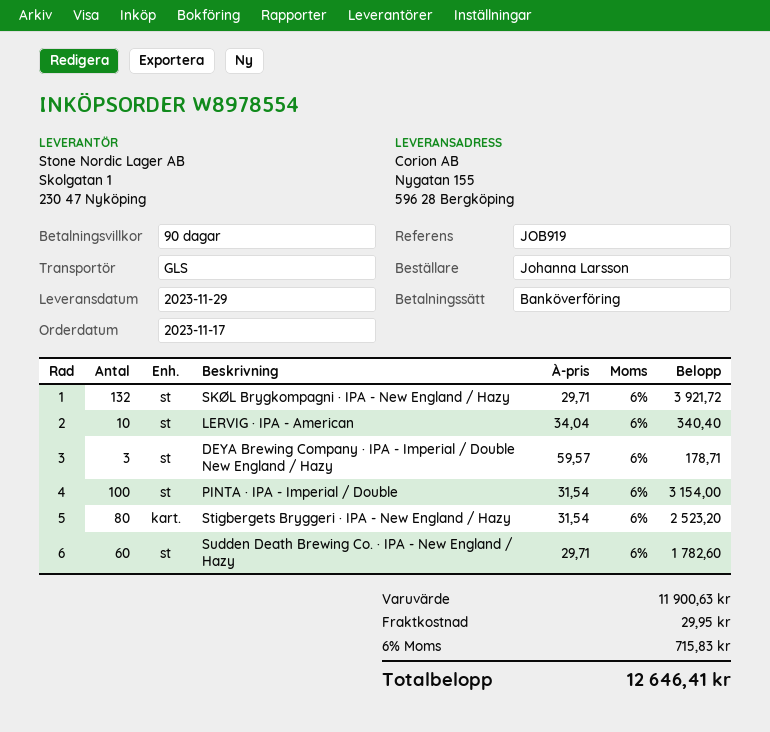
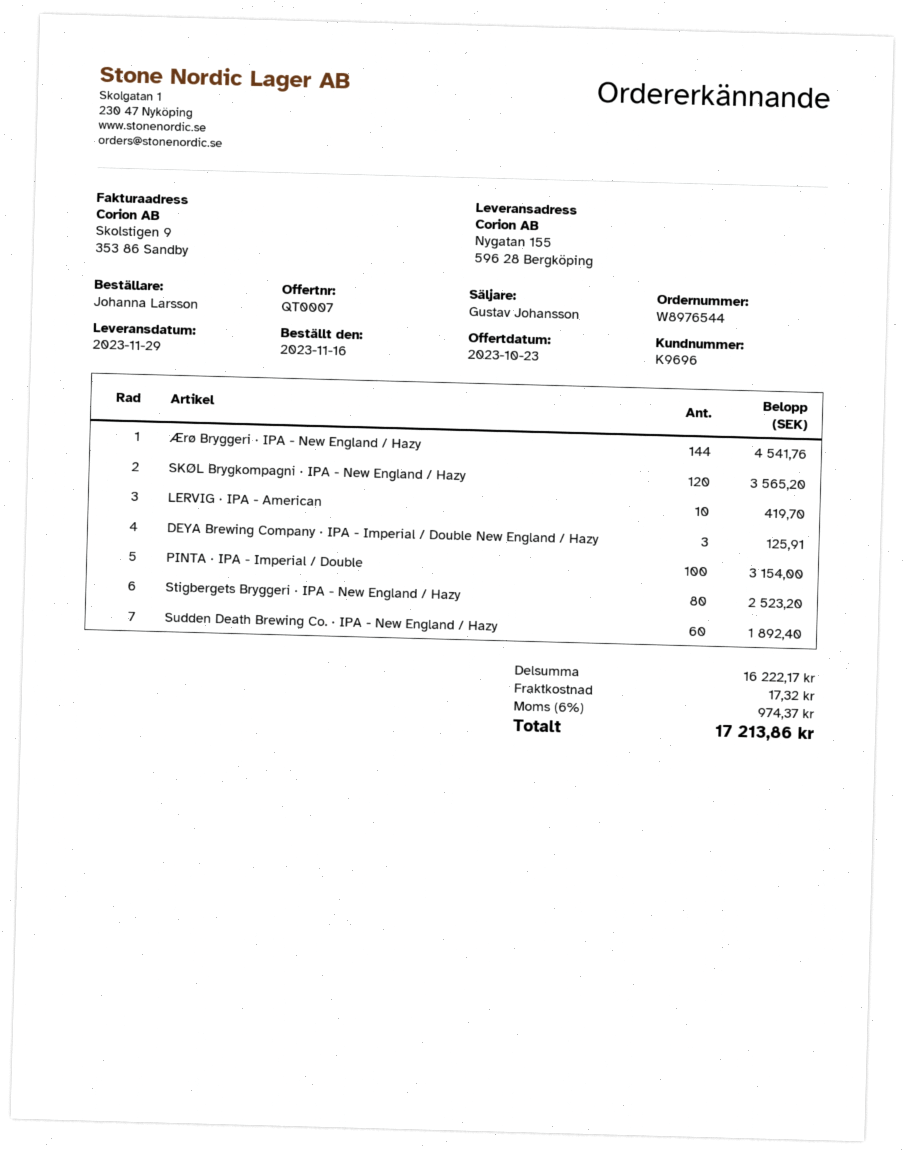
order number: W8978554 -> W8976544
order date: 2023-11-17 -> 2023-11-16
SKØL Brygkompagni · IPA - New England / Hazy: 132 for 3921.72 -> 120 for 3565.20
LERVIG · IPA - American: 10 for 340.40 -> 10 for 419.70
DEYA Brewing Company · IPA - Imperial / Double New England / Hazy: 3 for 178.71 -> 3 for 125.91
Sudden Death Brewing Co. · IPA - New England / Hazy: 60 for 1782.60 -> 60 for 1892.40
Ærø Bryggeri · IPA - New England / Hazy: none -> 144 for 4541.76
subtotal: 11900.63 -> 16222.17
shipping: 29.95 -> 17.32
tax: 6% = 715.83 -> 6% = 974.37
total: 12646.41 -> 17213.86

